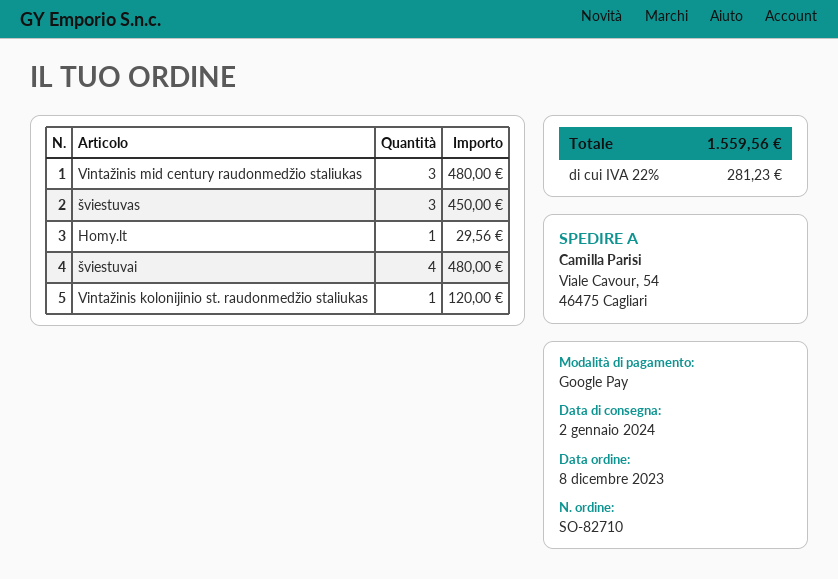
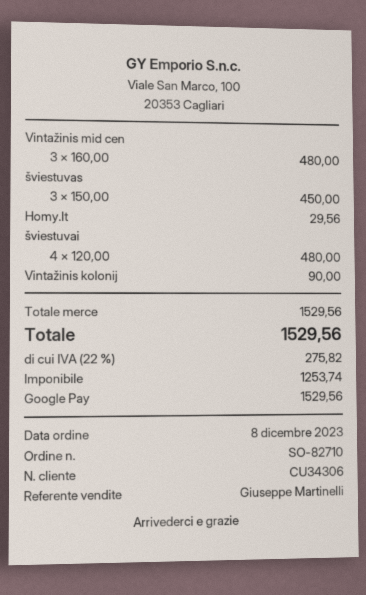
Vintažinis kolonijinio st. raudonmedžio staliukas: 1 for 120.00 -> 1 for 90.00
tax: 22% = 281.23 -> 22% = 275.82
total: 1559.56 -> 1529.56

